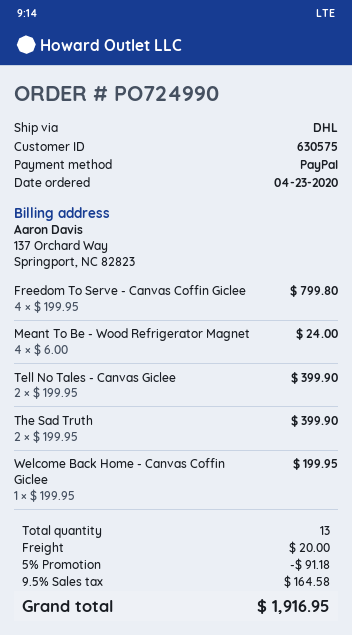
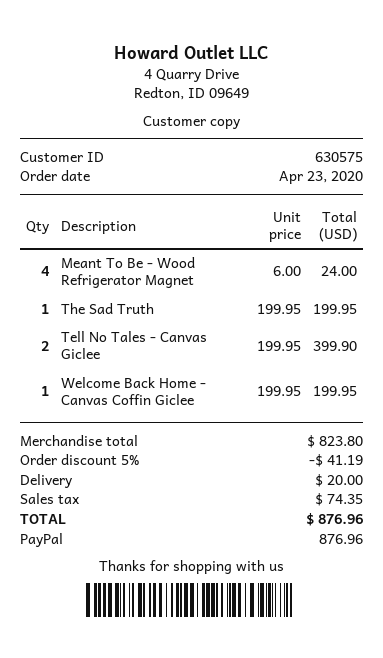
Freedom To Serve - Canvas Coffin Giclee: 4 x 199.95 = 799.80 -> none
The Sad Truth: 2 x 199.95 = 399.90 -> 1 x 199.95 = 199.95
discount: 5% = 91.18 -> 5% = 41.19
tax: 164.58 -> 74.35
total: 1916.95 -> 876.96

